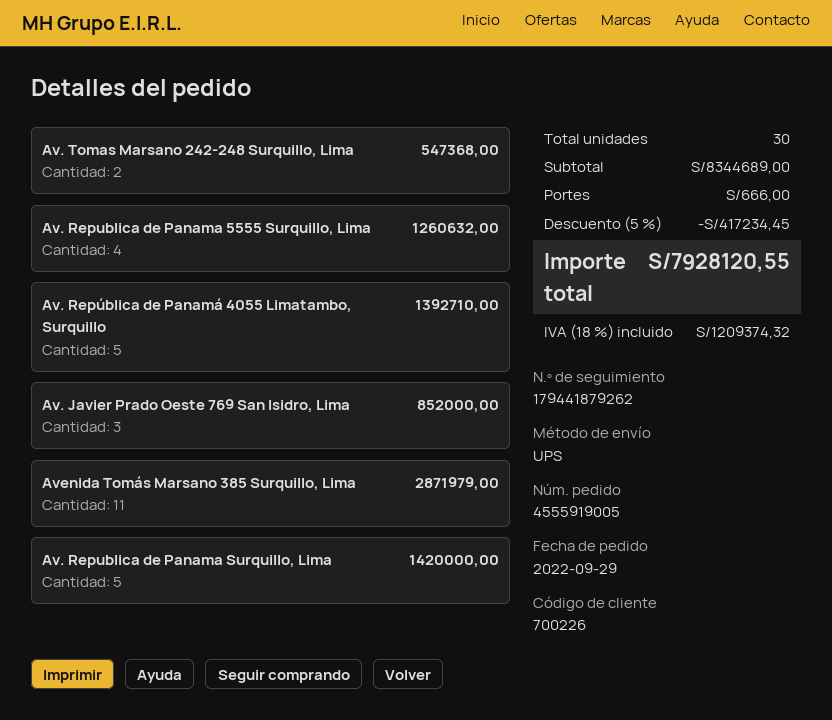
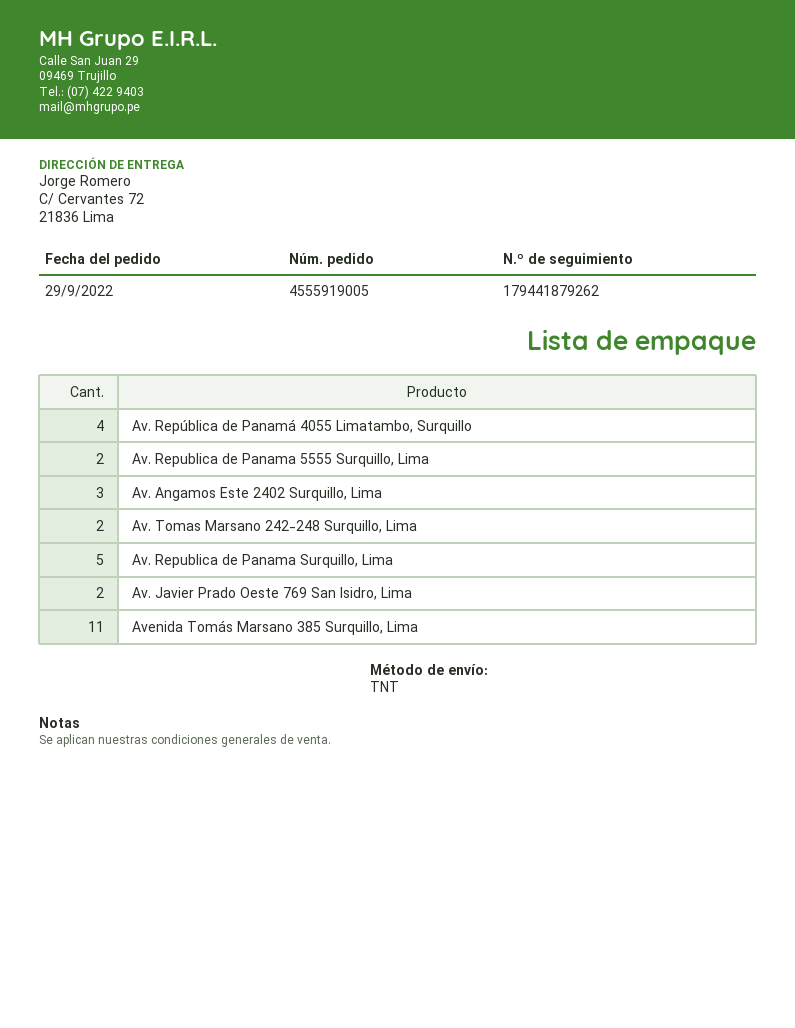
shipping method: UPS -> TNT
Av. Republica de Panama 5555 Surquillo, Lima: 4 -> 2
Av. República de Panamá 4055 Limatambo, Surquillo: 5 -> 4
Av. Javier Prado Oeste 769 San Isidro, Lima: 3 -> 2
Av. Angamos Este 2402 Surquillo, Lima: none -> 3

